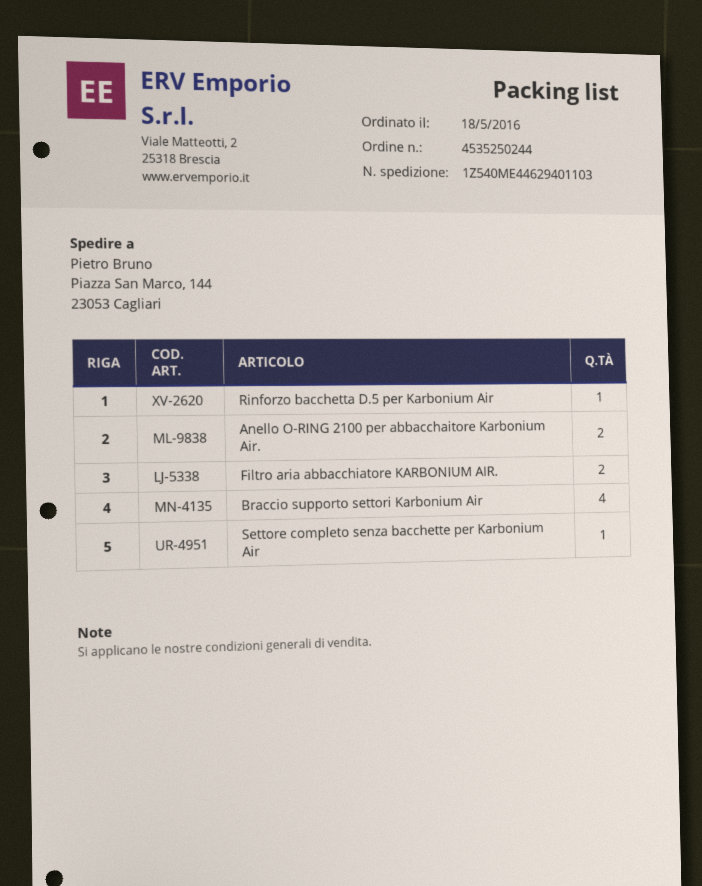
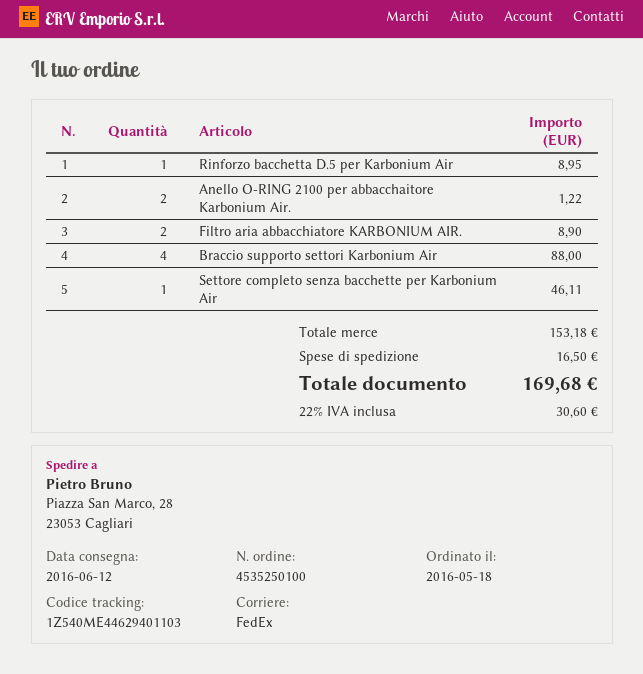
order number: 4535250244 -> 4535250100
ship to: Piazza San Marco, 144, 23053 Cagliari -> Piazza San Marco, 28, 23053 Cagliari

